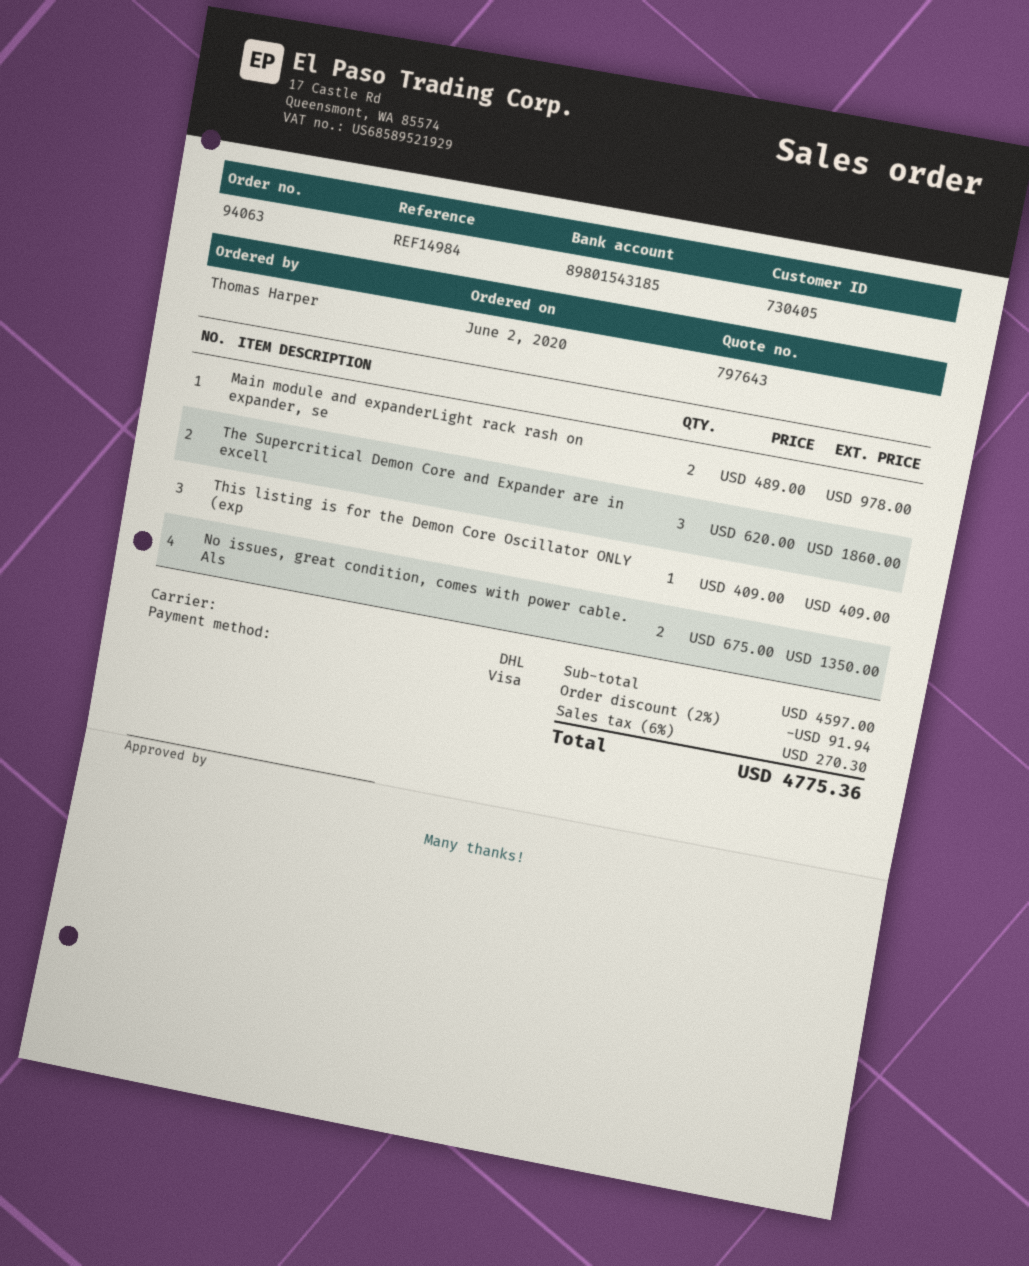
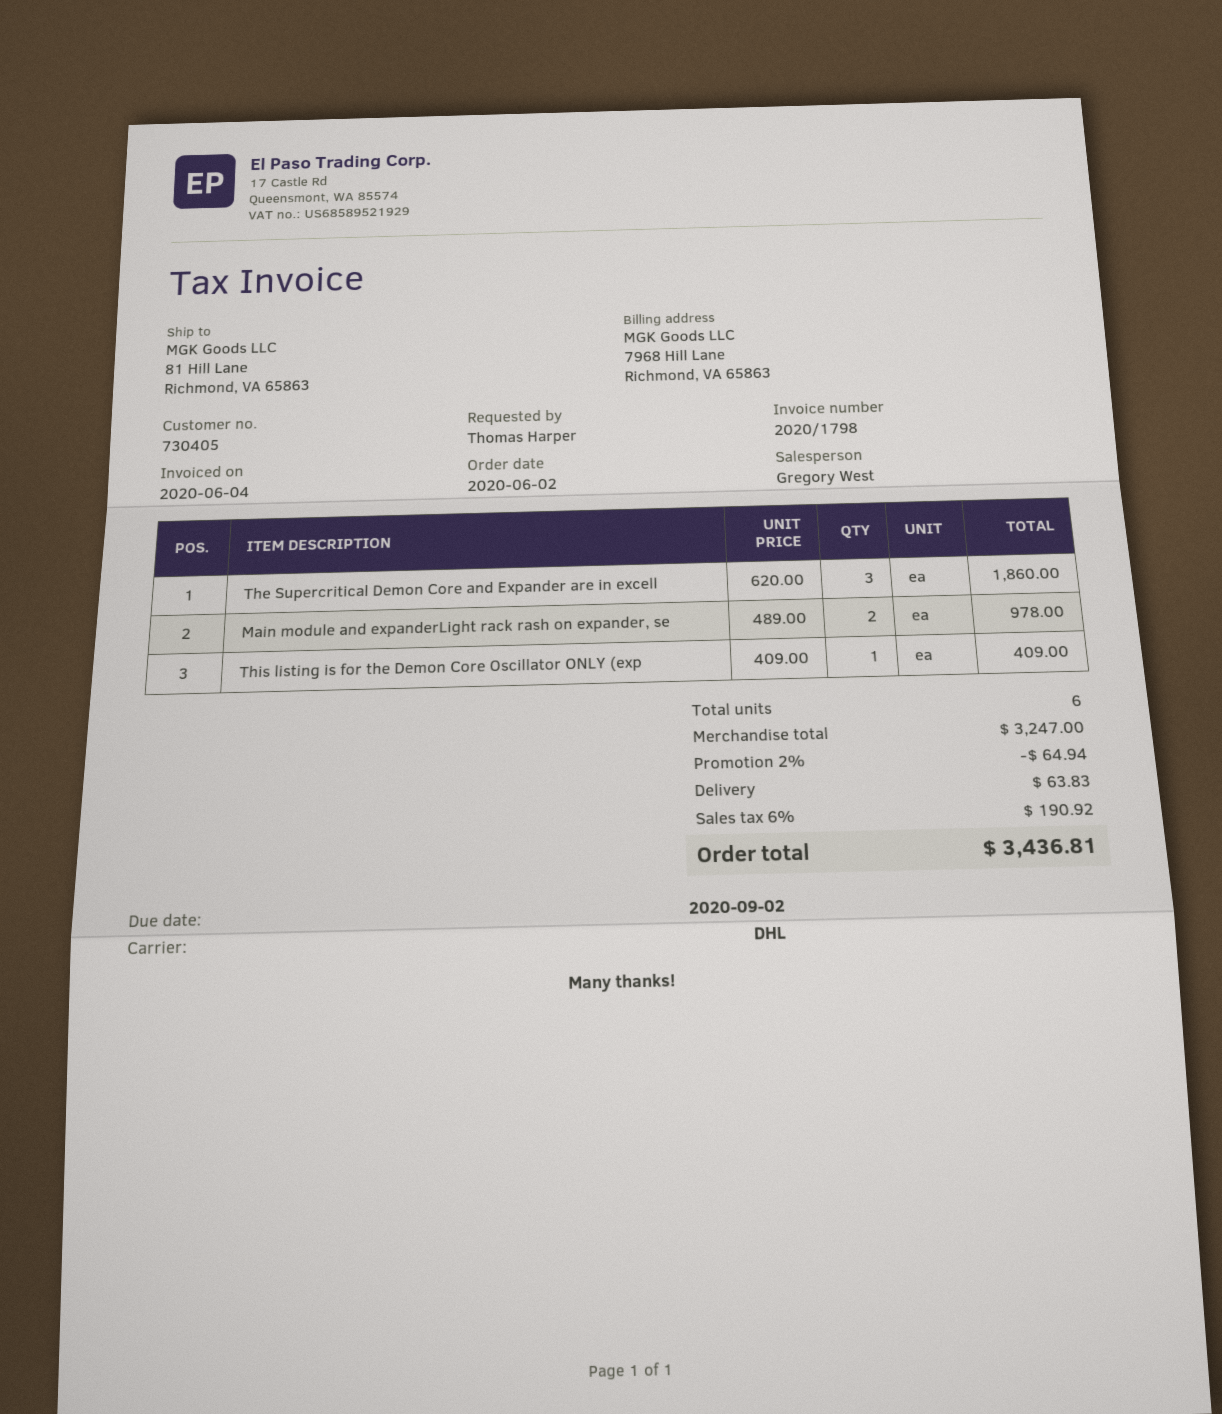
No issues, great condition, comes with power cable. Als: 2 x 675.00 = 1350.00 -> none
subtotal: 4597.00 -> 3247.00
discount: 2% = 91.94 -> 2% = 64.94
shipping: none -> 63.83
tax: 6% = 270.30 -> 6% = 190.92
total: 4775.36 -> 3436.81

